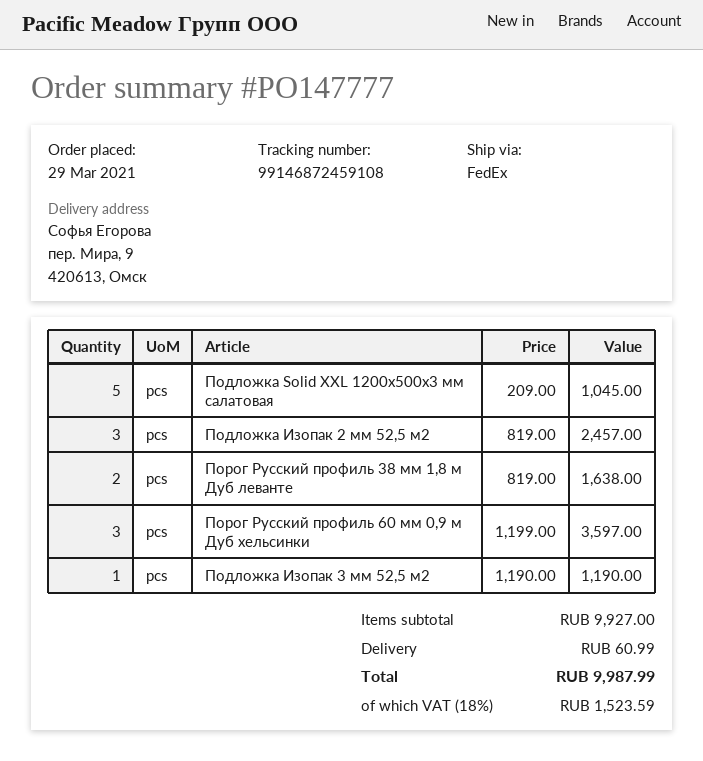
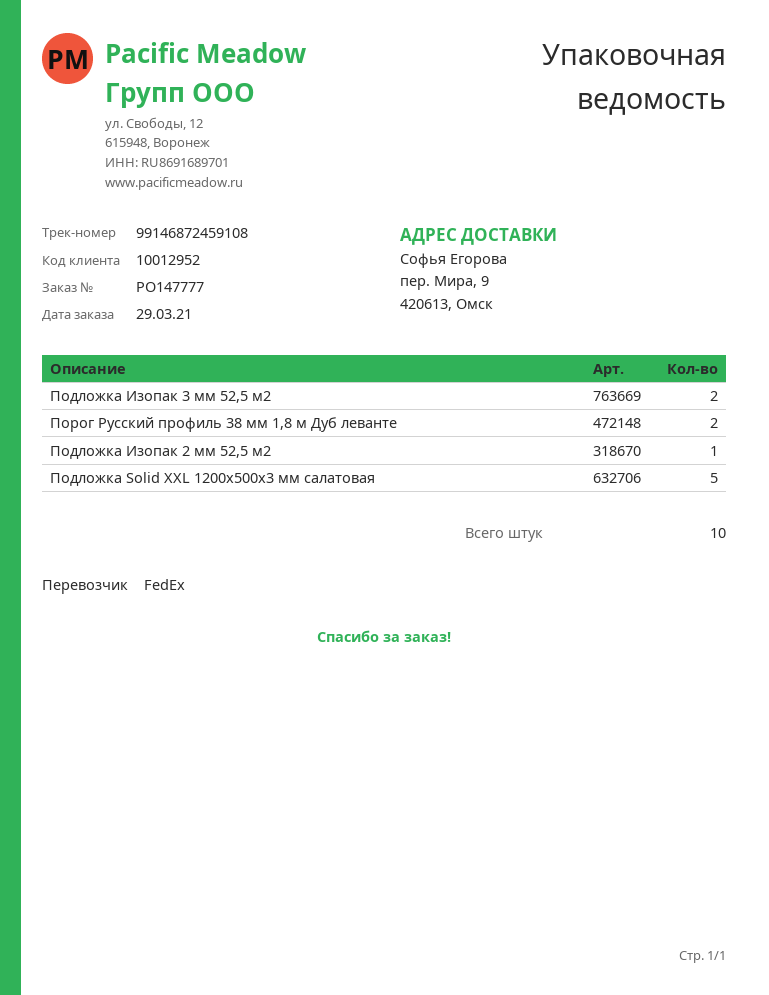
Подложка Изопак 2 мм 52,5 м2: 3 -> 1
Порог Русский профиль 60 мм 0,9 м Дуб хельсинки: 3 -> none
Подложка Изопак 3 мм 52,5 м2: 1 -> 2

